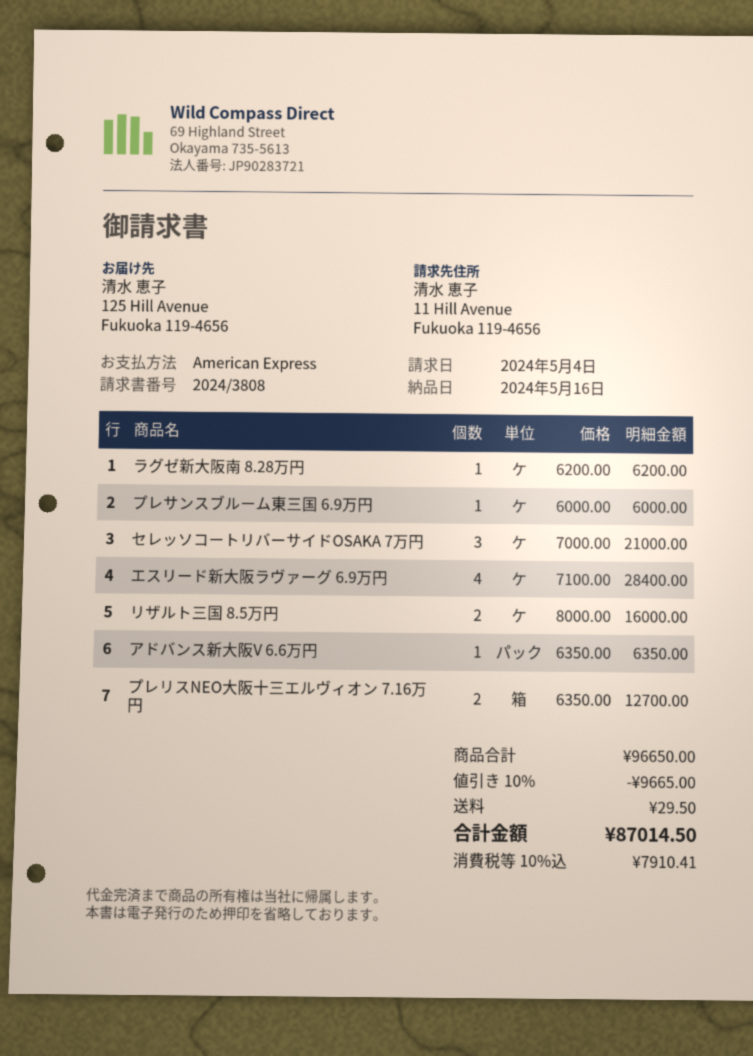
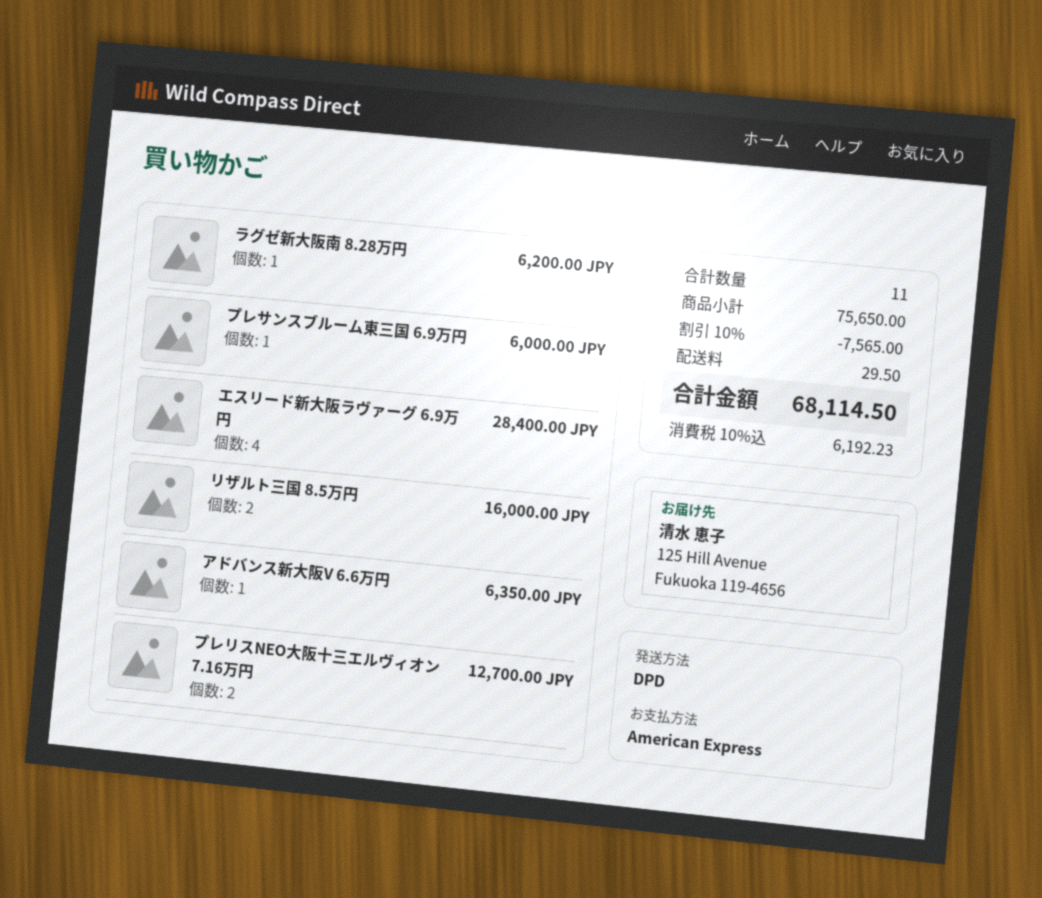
セレッソコートリバーサイドOSAKA 7万円: 3 for 21000.00 -> none
subtotal: 96650.00 -> 75650.00
discount: 10% = 9665.00 -> 10% = 7565.00
tax: 10% = 7910.41 -> 10% = 6192.23
total: 87014.50 -> 68114.50

